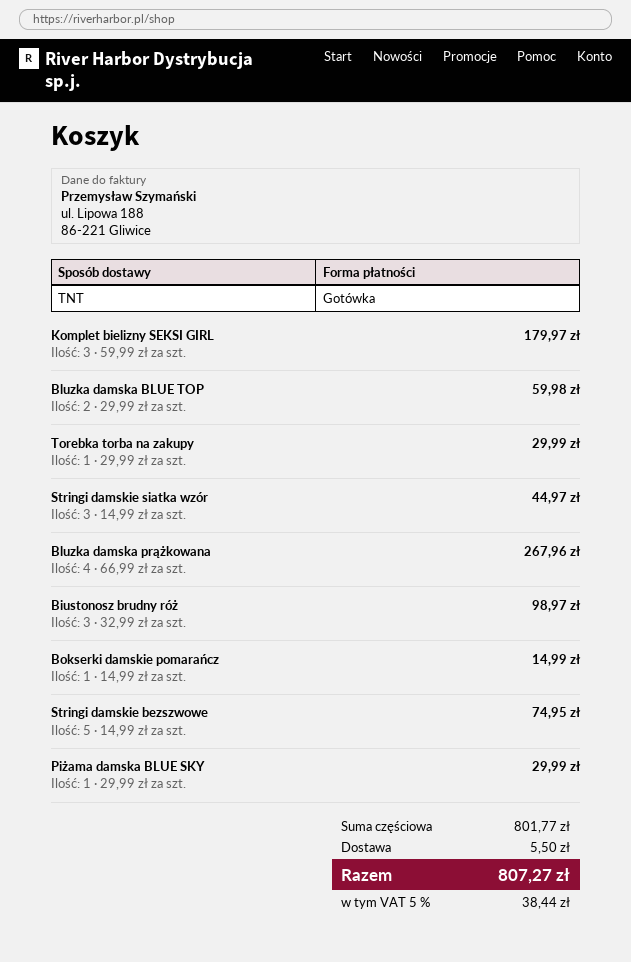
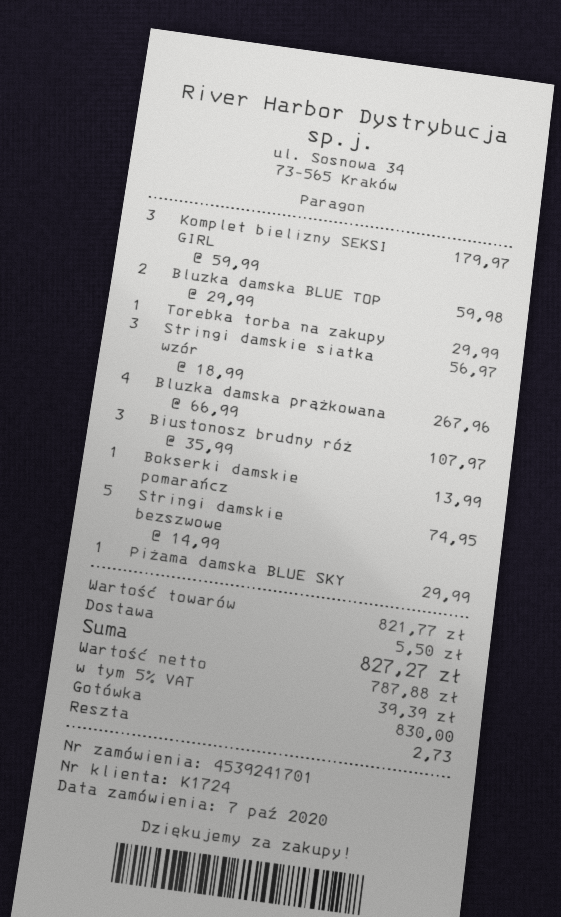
Stringi damskie siatka wzór: 3 x 14.99 = 44.97 -> 3 x 18.99 = 56.97
Biustonosz brudny róż: 3 x 32.99 = 98.97 -> 3 x 35.99 = 107.97
Bokserki damskie pomarańcz: 1 x 14.99 = 14.99 -> 1 x 13.99 = 13.99
subtotal: 801.77 -> 821.77
tax: 5% = 38.44 -> 5% = 39.39
total: 807.27 -> 827.27

